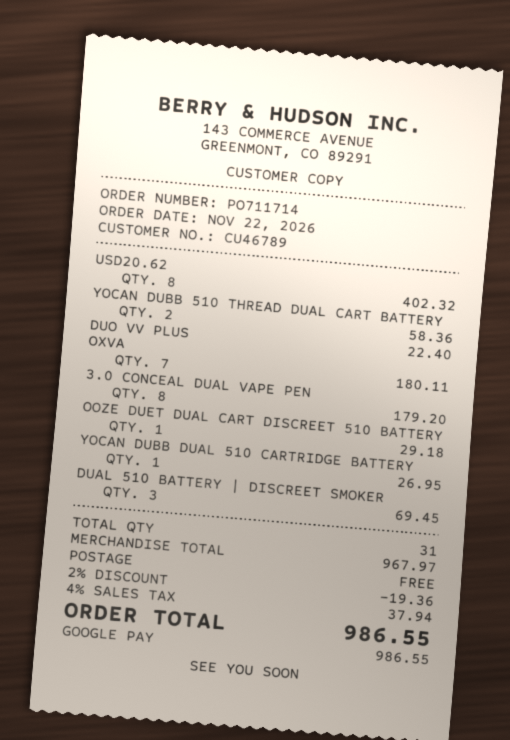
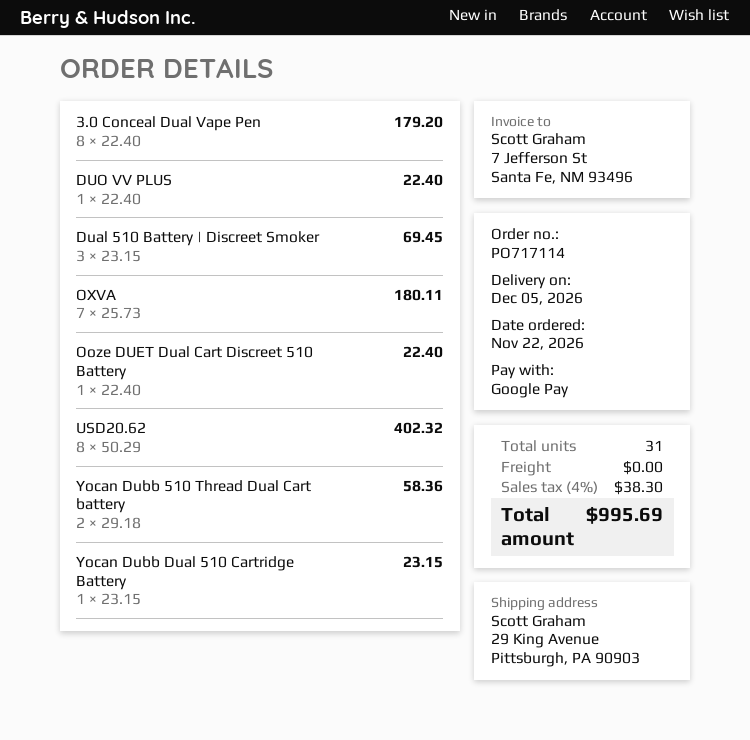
order number: PO711714 -> PO717114
OOZE DUET DUAL CART DISCREET 510 BATTERY: 1 for 29.18 -> 1 for 22.40
YOCAN DUBB DUAL 510 CARTRIDGE BATTERY: 1 for 26.95 -> 1 for 23.15
discount: 2% = 19.36 -> none
tax: 4% = 37.94 -> 4% = 38.30
total: 986.55 -> 995.69

